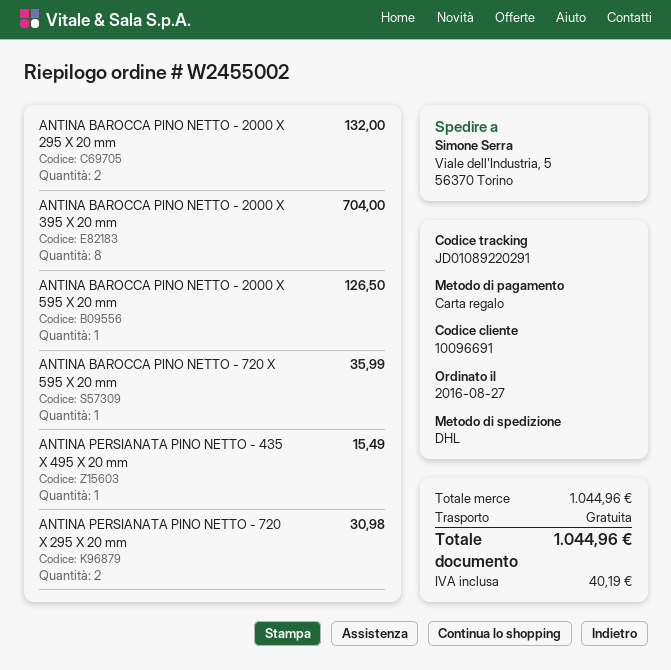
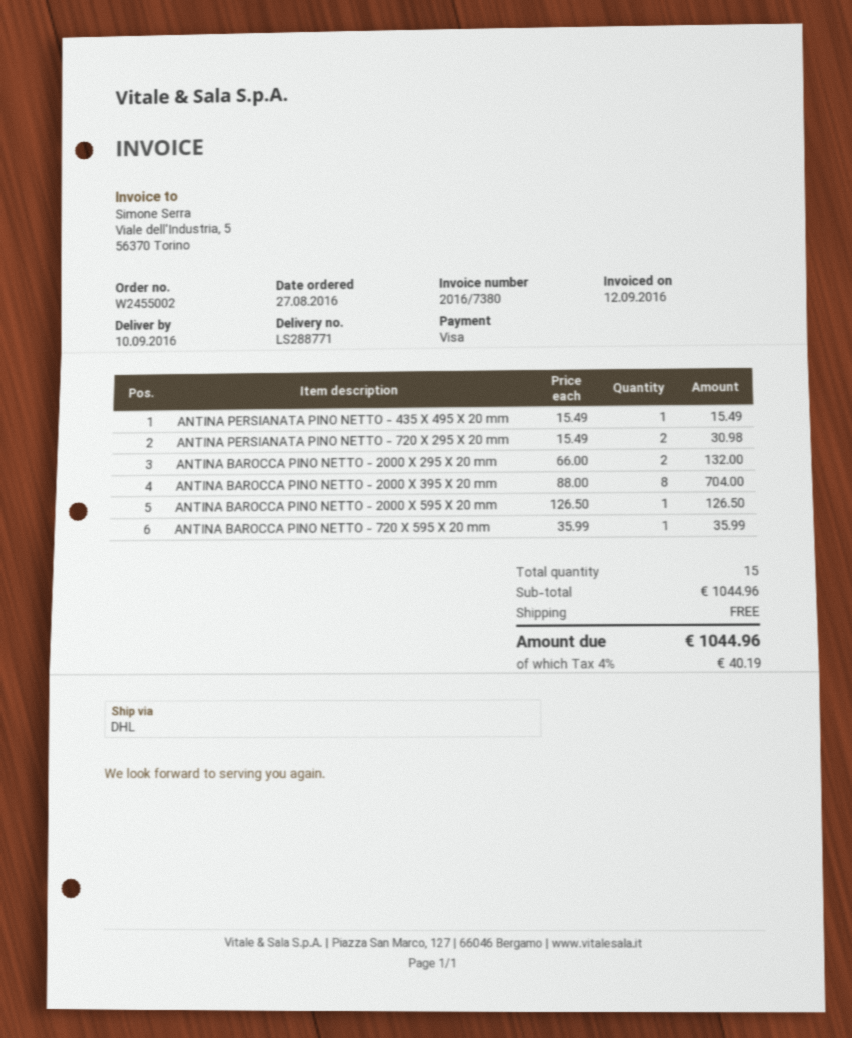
payment method: gift card -> Visa

